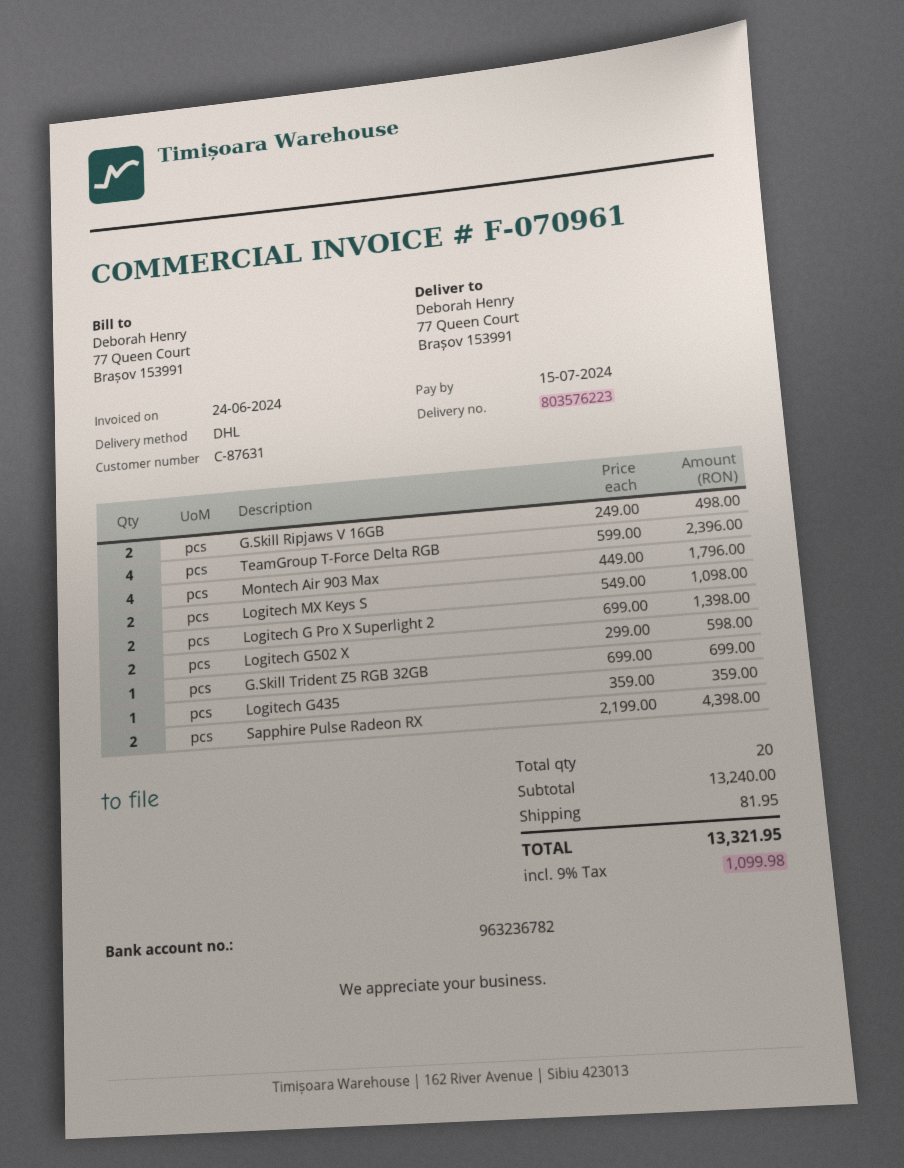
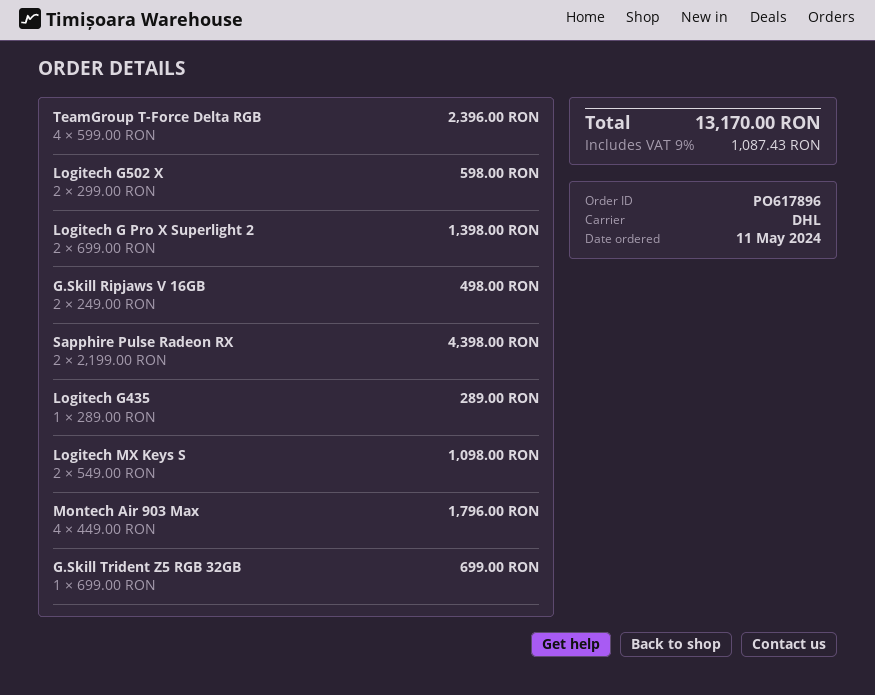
Logitech G435: 1 x 359.00 = 359.00 -> 1 x 289.00 = 289.00
shipping: 81.95 -> none
tax: 9% = 1099.98 -> 9% = 1087.43
total: 13321.95 -> 13170.00

